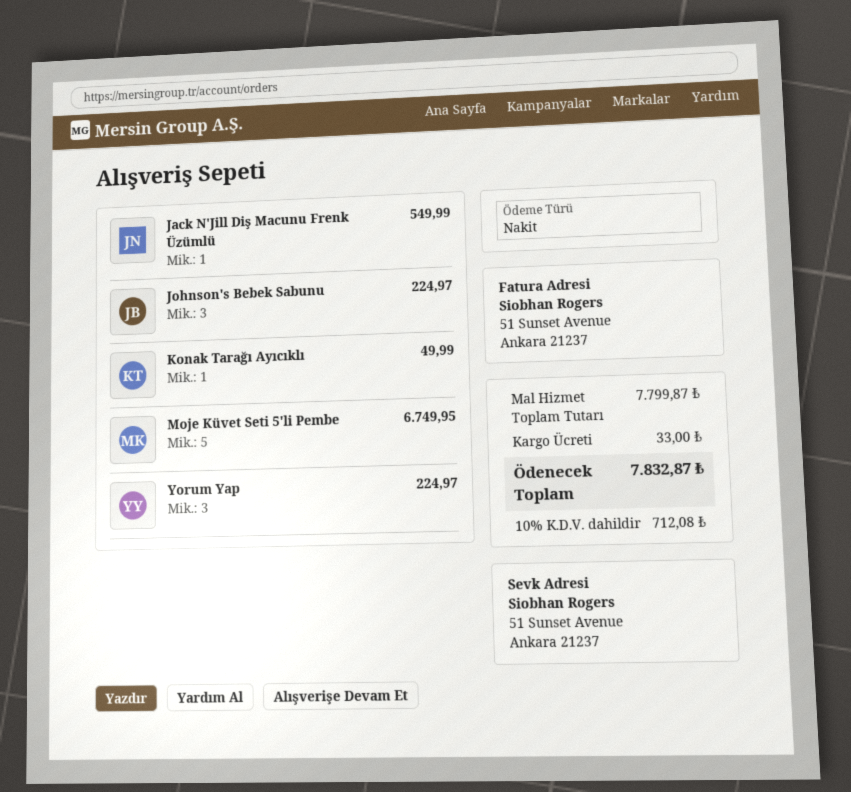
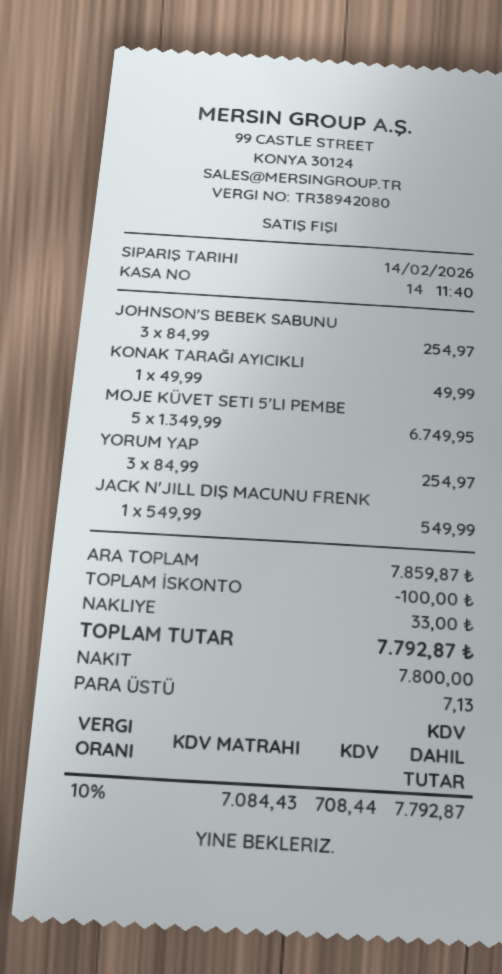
Johnson's Bebek Sabunu: 3 for 224.97 -> 3 for 254.97
Yorum Yap: 3 for 224.97 -> 3 for 254.97
subtotal: 7799.87 -> 7859.87
discount: none -> 100.00
tax: 10% = 712.08 -> 10% = 708.44
total: 7832.87 -> 7792.87

